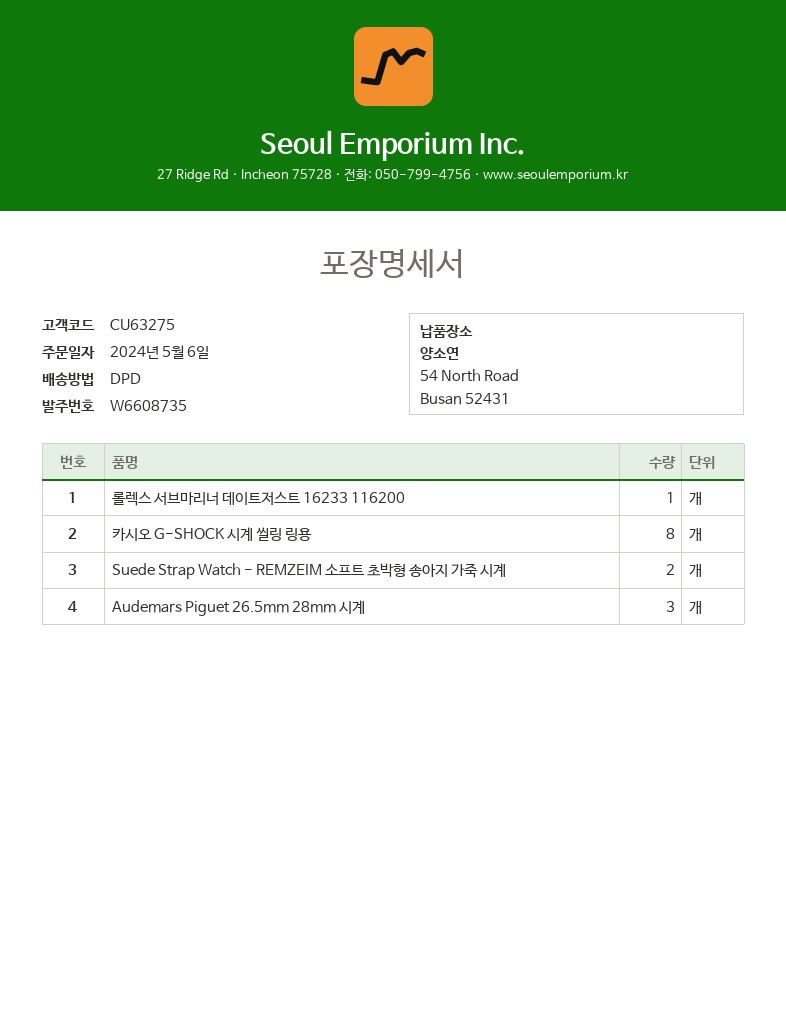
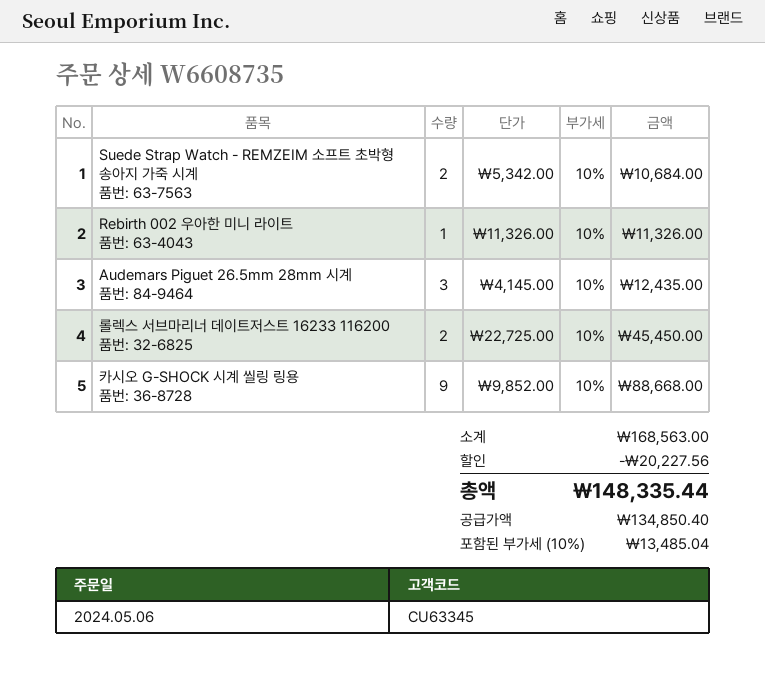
customer number: CU63275 -> CU63345
롤렉스 서브마리너 데이트저스트 16233 116200: 1 -> 2
카시오 G-SHOCK 시계 씰링 링용: 8 -> 9
Rebirth 002 우아한 미니 라이트: none -> 1

